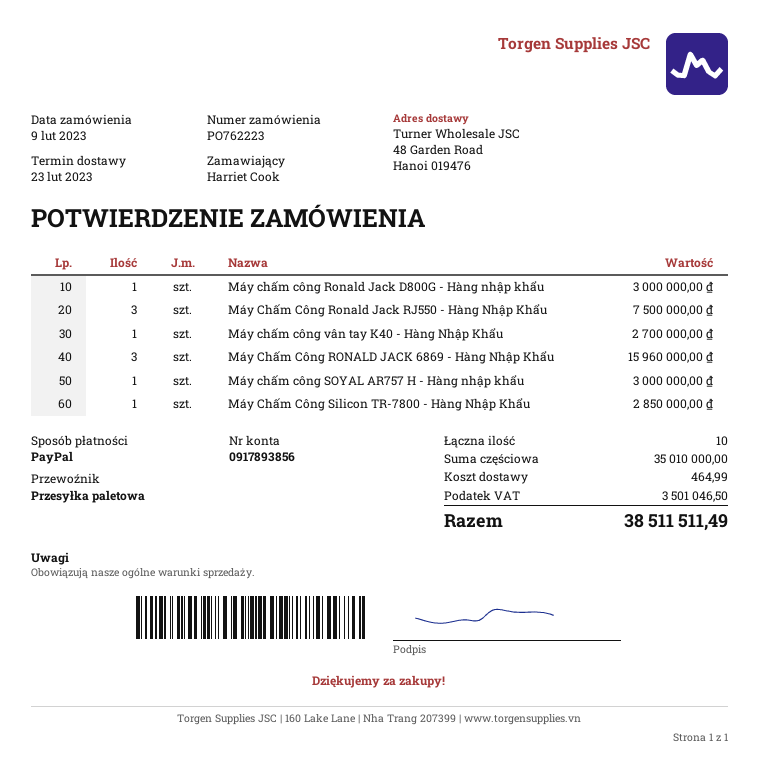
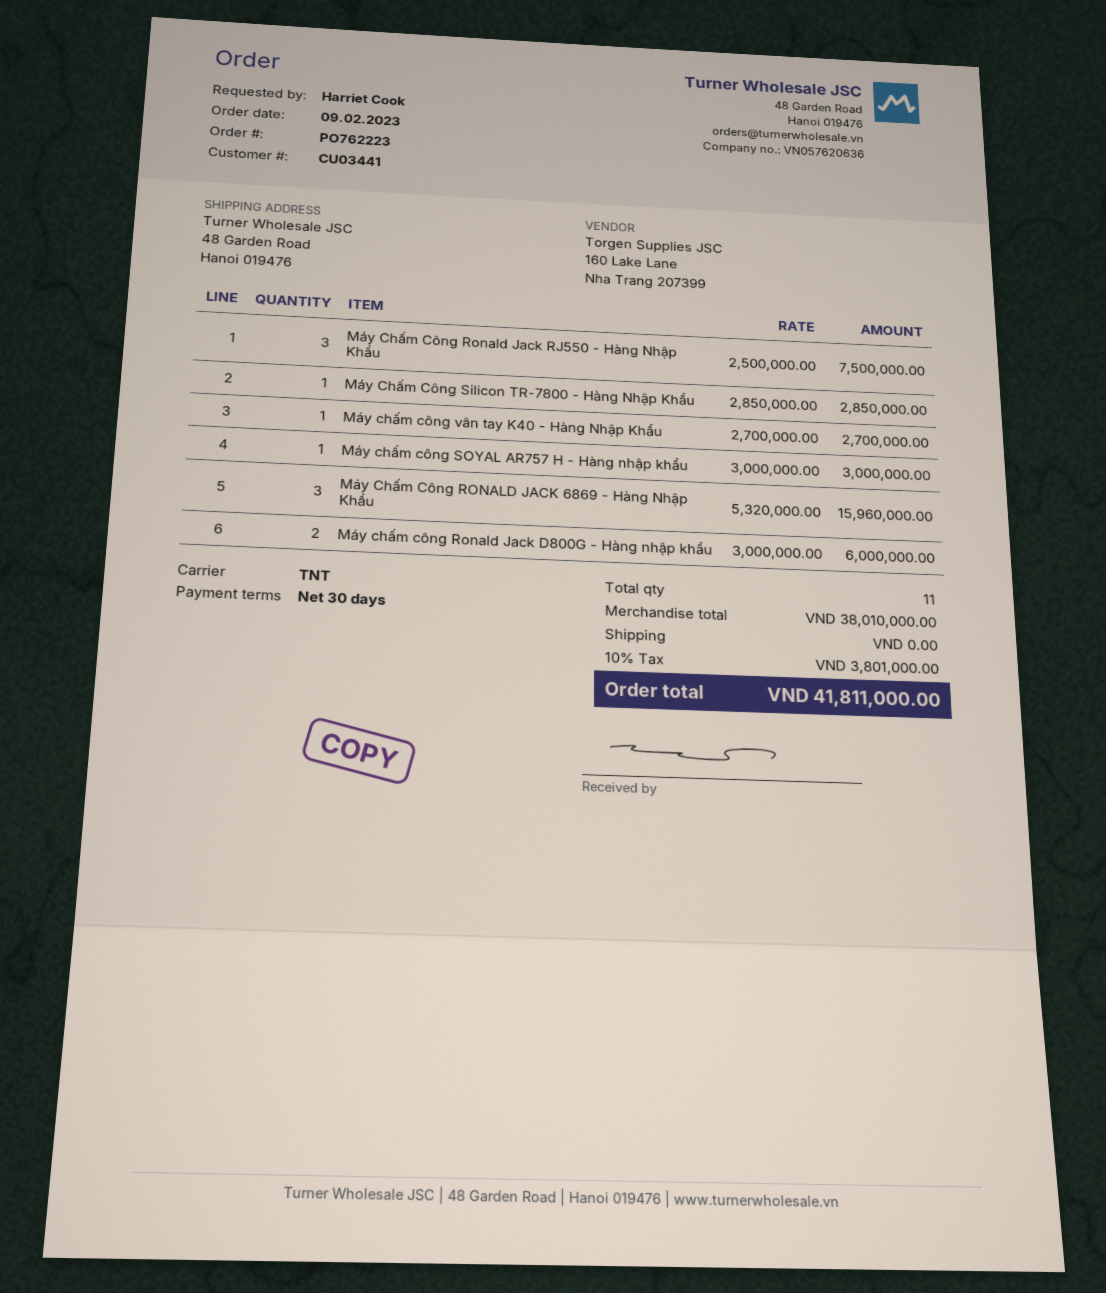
shipping method: pallet freight -> TNT
Máy chấm công Ronald Jack D800G - Hàng nhập khẩu: 1 for 3000000.00 -> 2 for 6000000.00
total quantity: 10 -> 11
subtotal: 35010000.00 -> 38010000.00
shipping: 464.99 -> 0.00
tax: 3501046.50 -> 3801000.00
total: 38511511.49 -> 41811000.00

